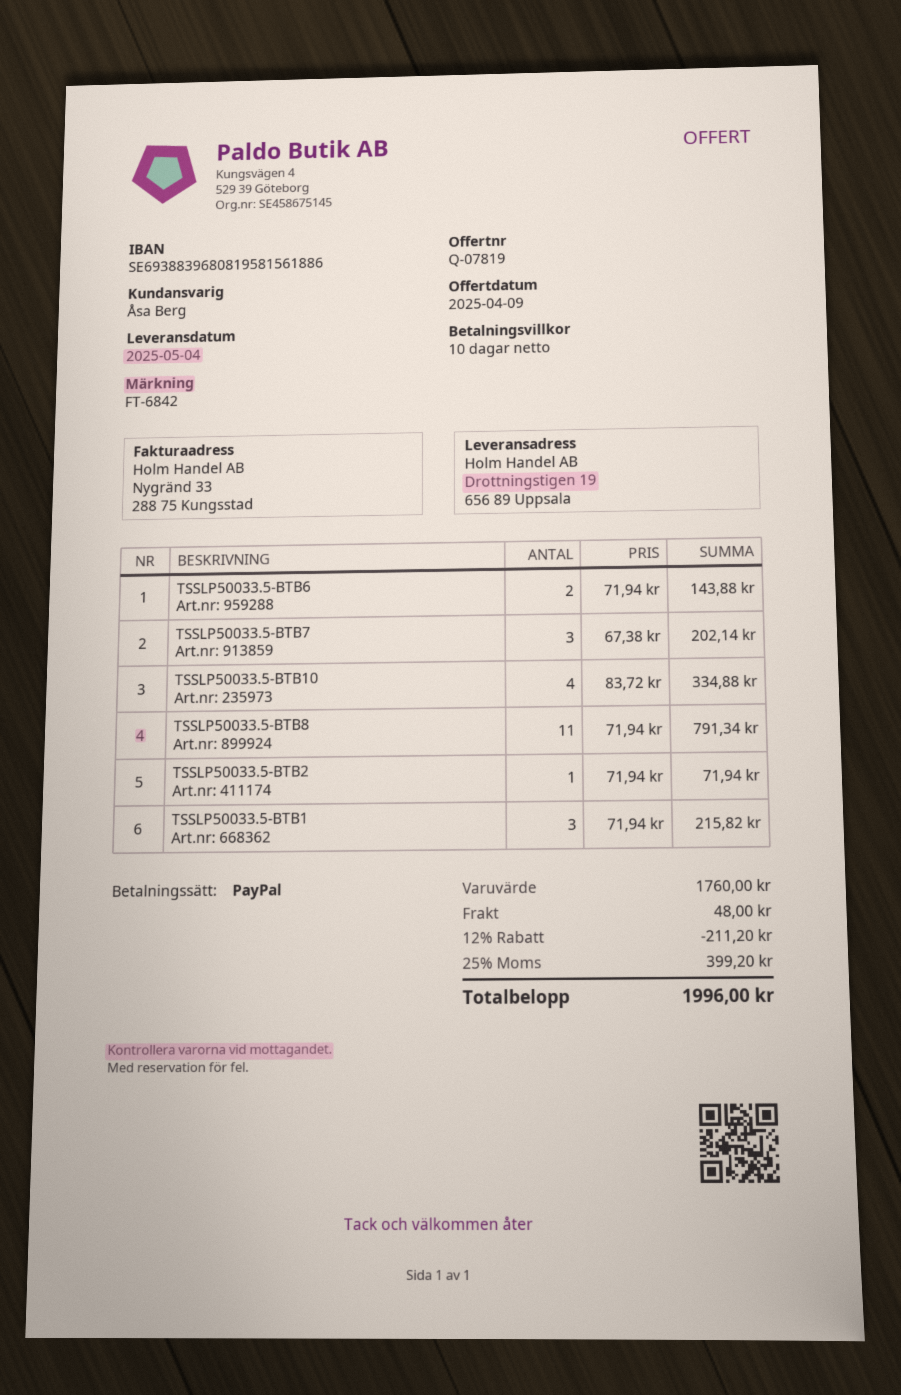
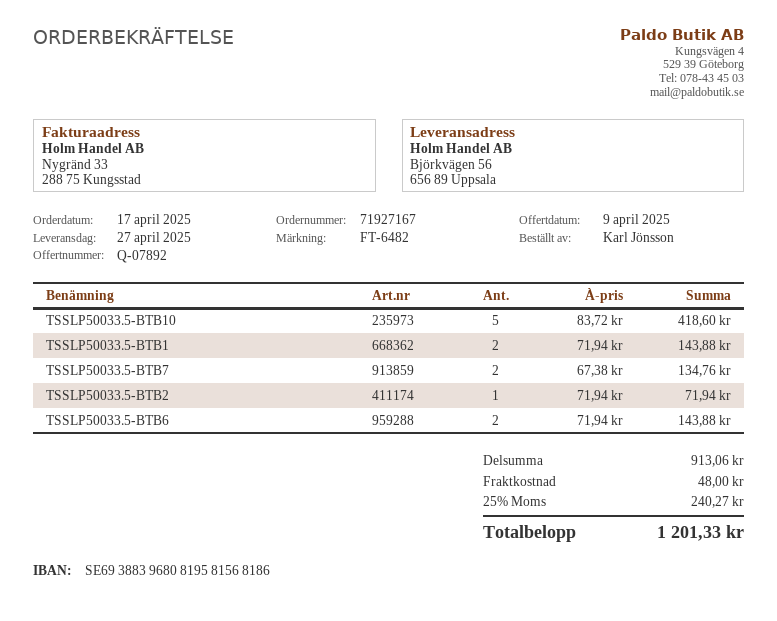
quote number: Q-07819 -> Q-07892
delivery date: 2025-05-04 -> 2025-04-27
reference: FT-6842 -> FT-6482
bank account: SE6938839680819581561886 -> SE6938839680819581568186
ship to: Drottningstigen 19, 656 89 Uppsala -> Björkvägen 56, 656 89 Uppsala
TSSLP50033.5-BTB7: 3 x 67.38 = 202.14 -> 2 x 67.38 = 134.76
TSSLP50033.5-BTB10: 4 x 83.72 = 334.88 -> 5 x 83.72 = 418.60
TSSLP50033.5-BTB8: 11 x 71.94 = 791.34 -> none
TSSLP50033.5-BTB1: 3 x 71.94 = 215.82 -> 2 x 71.94 = 143.88
subtotal: 1760.00 -> 913.06
discount: 12% = 211.20 -> none
tax: 25% = 399.20 -> 25% = 240.27
total: 1996.00 -> 1201.33

